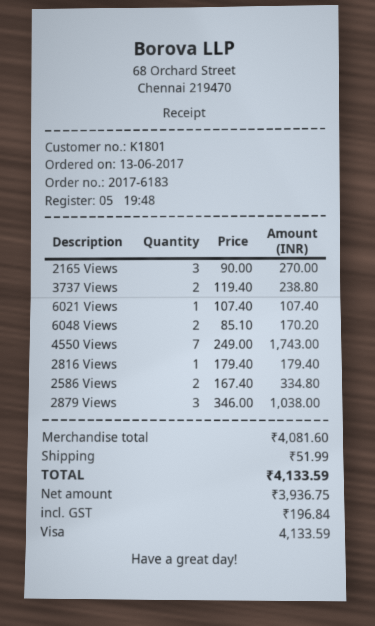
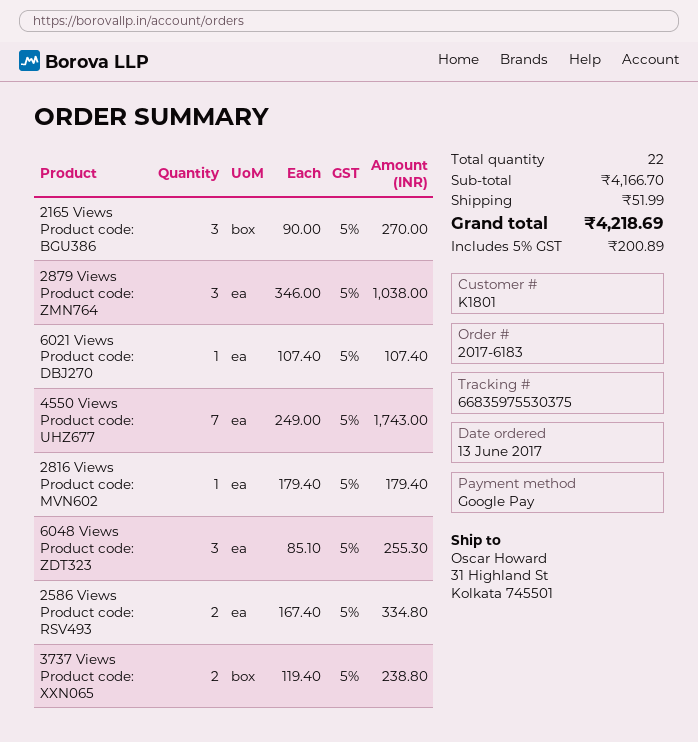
payment method: Visa -> Google Pay
6048 Views: 2 x 85.10 = 170.20 -> 3 x 85.10 = 255.30
subtotal: 4081.60 -> 4166.70
tax: 196.84 -> 200.89
total: 4133.59 -> 4218.69

